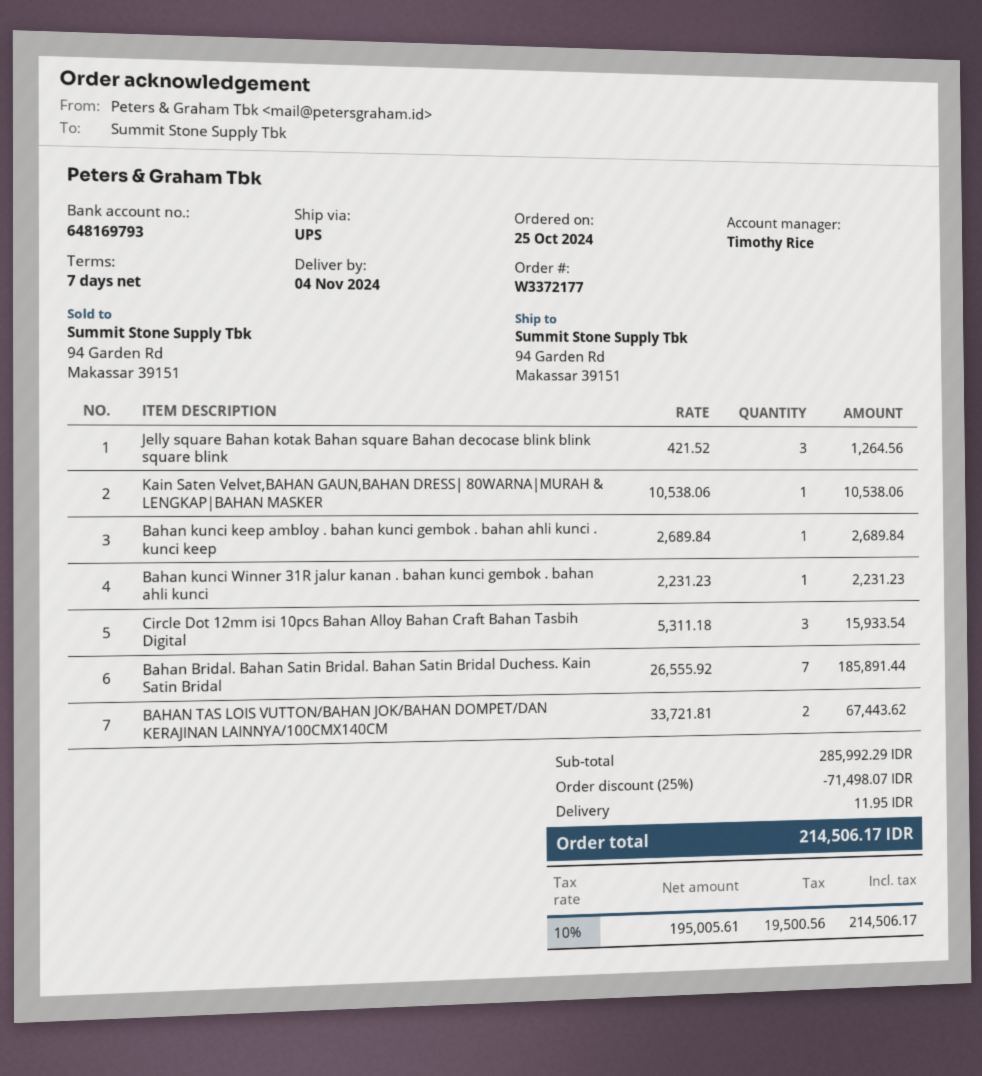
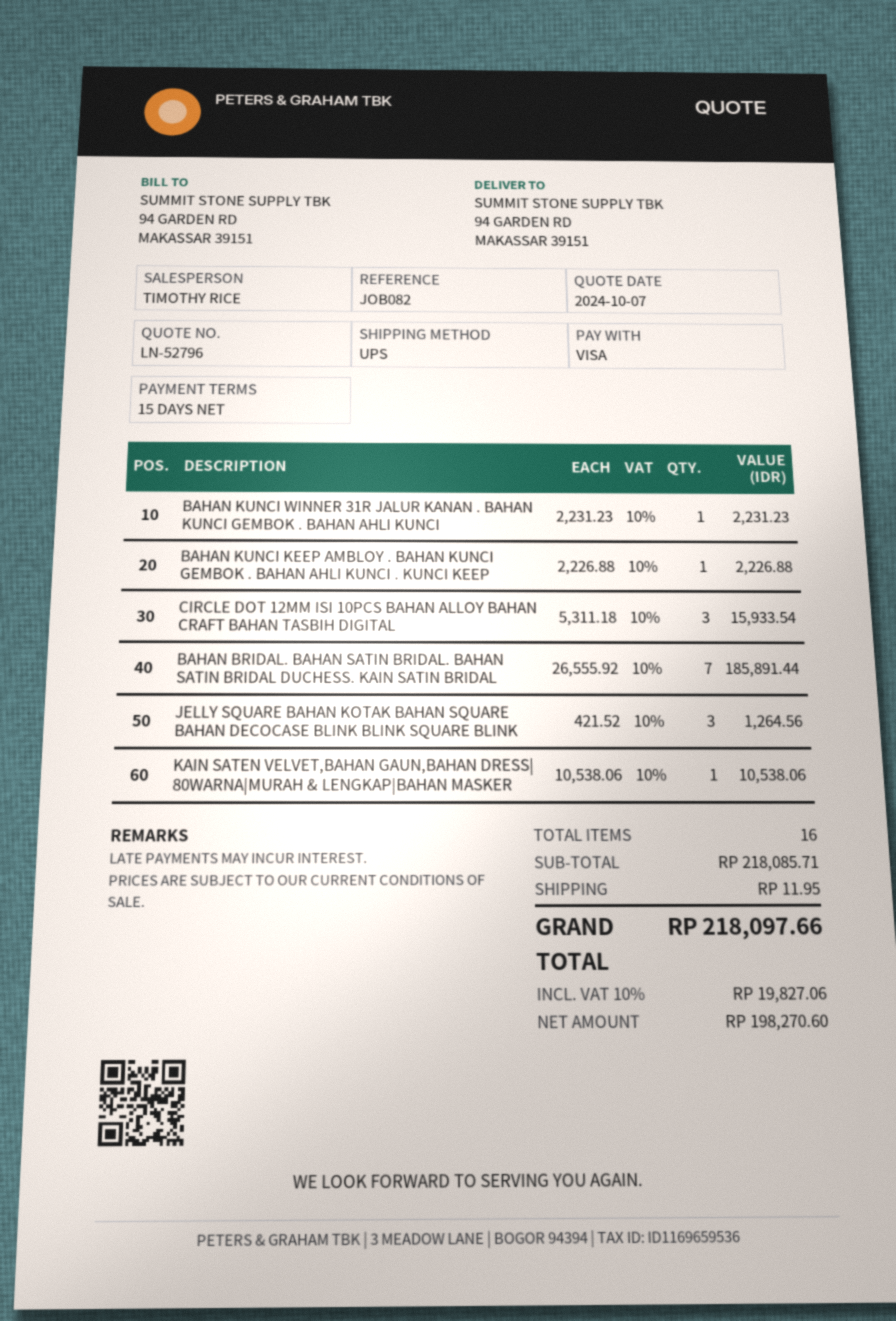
payment terms: 7 days -> 15 days
Bahan kunci keep ambloy . bahan kunci gembok . bahan ahli kunci . kunci keep: 1 x 2689.84 = 2689.84 -> 1 x 2226.88 = 2226.88
BAHAN TAS LOIS VUTTON/BAHAN JOK/BAHAN DOMPET/DAN KERAJINAN LAINNYA/100CMX140CM: 2 x 33721.81 = 67443.62 -> none
subtotal: 285992.29 -> 218085.71
discount: 25% = 71498.07 -> none
net: 195005.61 -> 198270.60
tax: 10% = 19500.56 -> 10% = 19827.06
total: 214506.17 -> 218097.66

